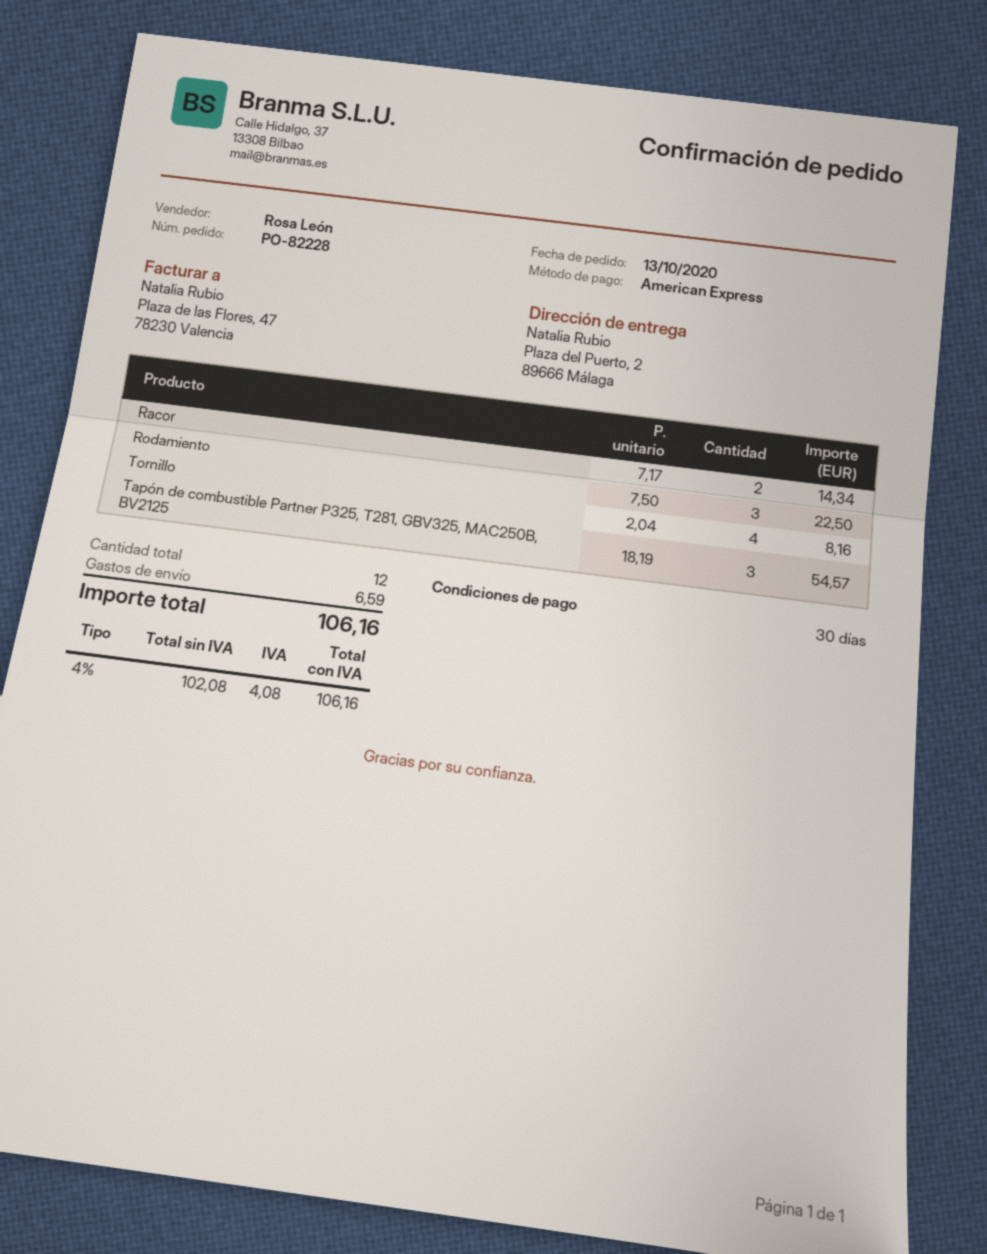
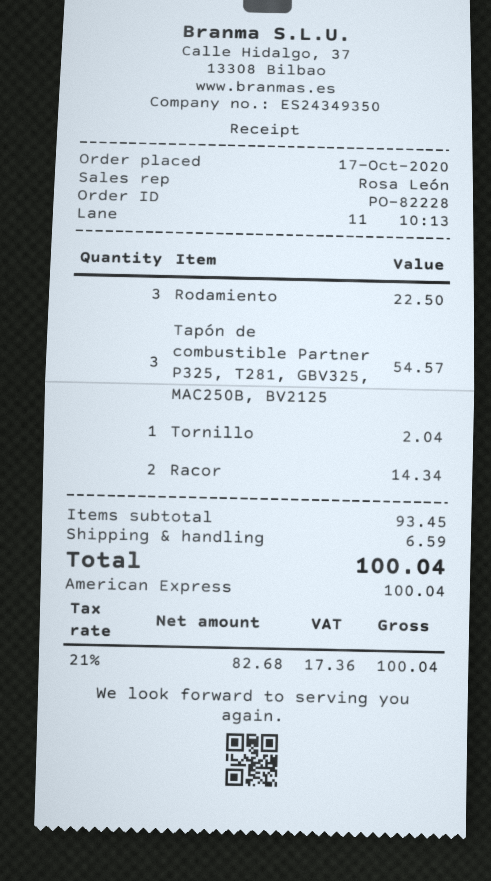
order date: 2020-10-13 -> 2020-10-17
Tornillo: 4 for 8.16 -> 1 for 2.04
net: 102.08 -> 82.68
tax: 4% = 4.08 -> 21% = 17.36
total: 106.16 -> 100.04

